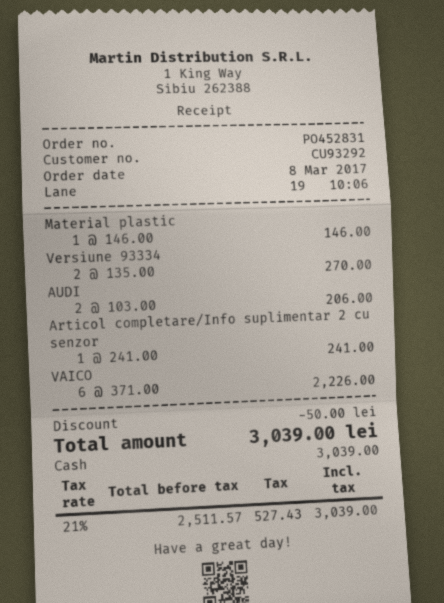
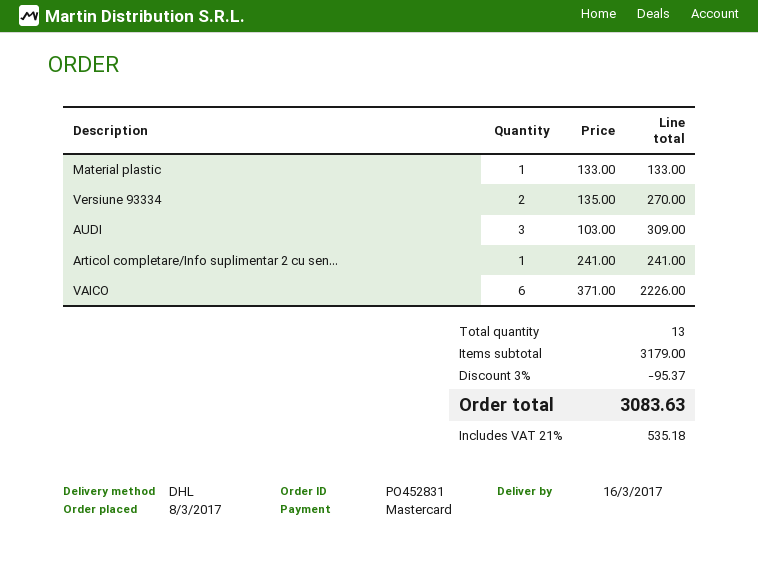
payment method: cash -> Mastercard
Material plastic: 1 x 146.00 = 146.00 -> 1 x 133.00 = 133.00
AUDI: 2 x 103.00 = 206.00 -> 3 x 103.00 = 309.00
discount: 50.00 -> 95.37
tax: 21% = 527.43 -> 21% = 535.18
total: 3039.00 -> 3083.63

